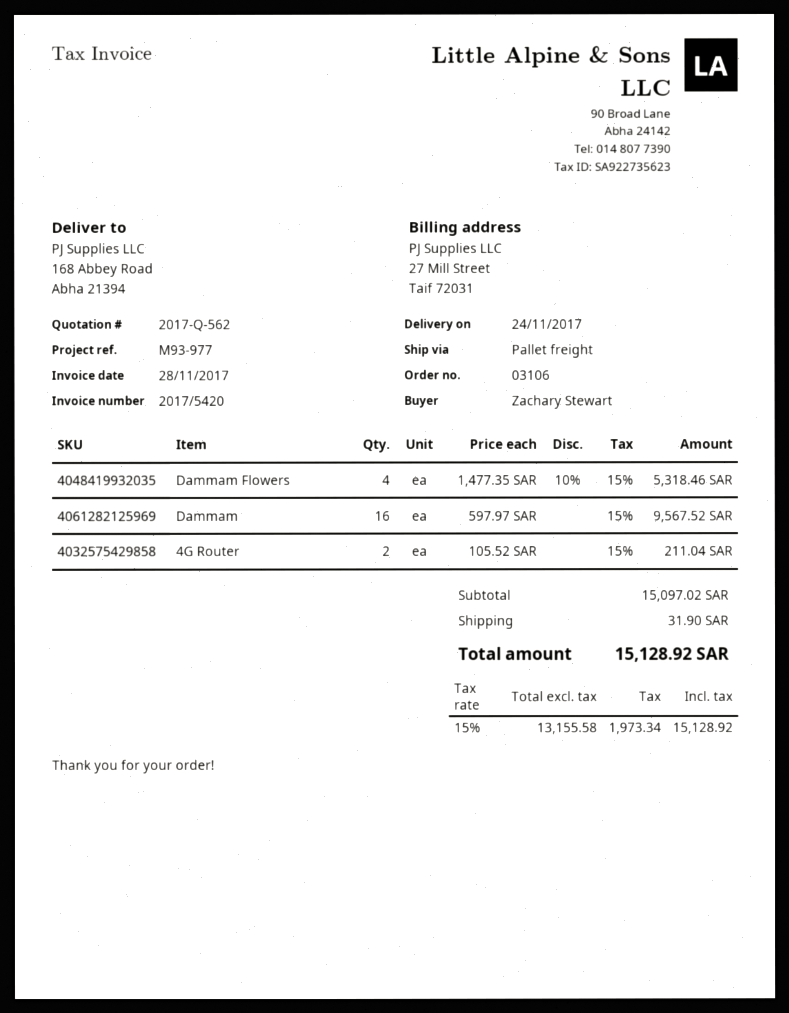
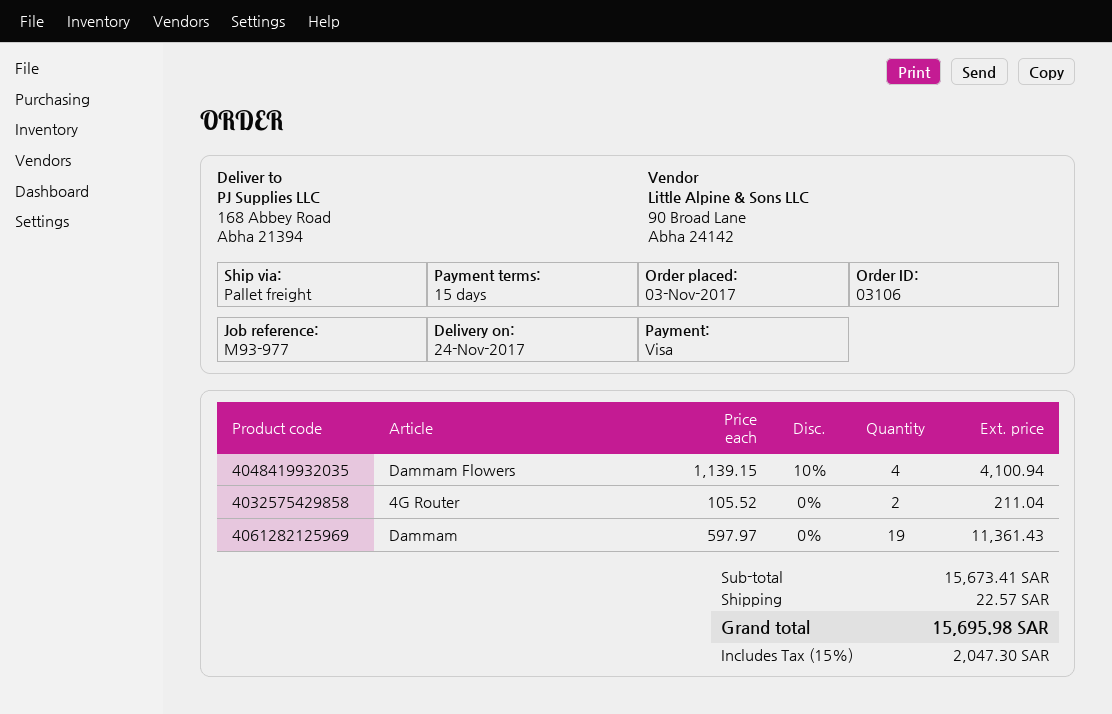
Dammam Flowers: 4 x 1477.35 - 10% = 5318.46 -> 4 x 1139.15 - 10% = 4100.94
Dammam: 16 x 597.97 = 9567.52 -> 19 x 597.97 = 11361.43
subtotal: 15097.02 -> 15673.41
shipping: 31.90 -> 22.57
tax: 15% = 1973.34 -> 15% = 2047.30
total: 15128.92 -> 15695.98

